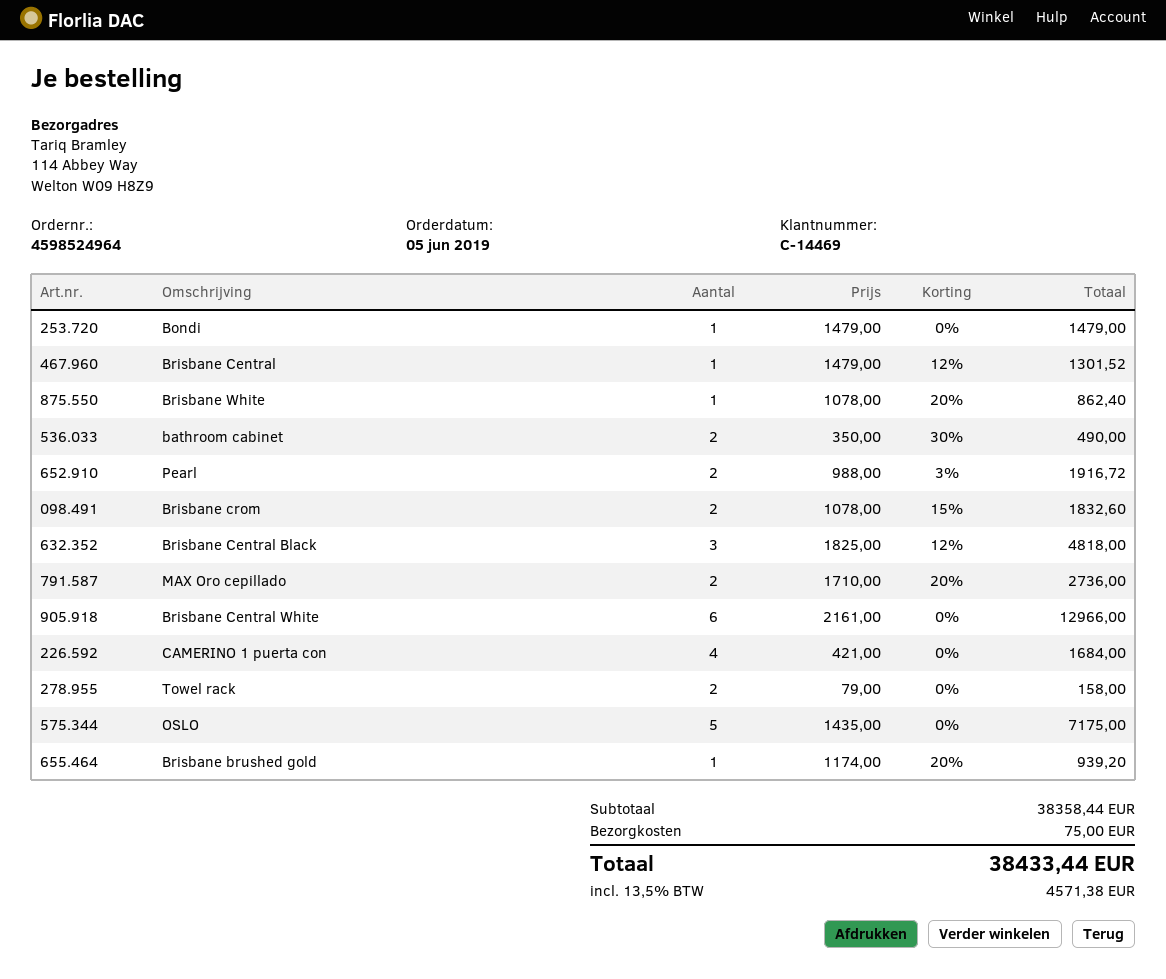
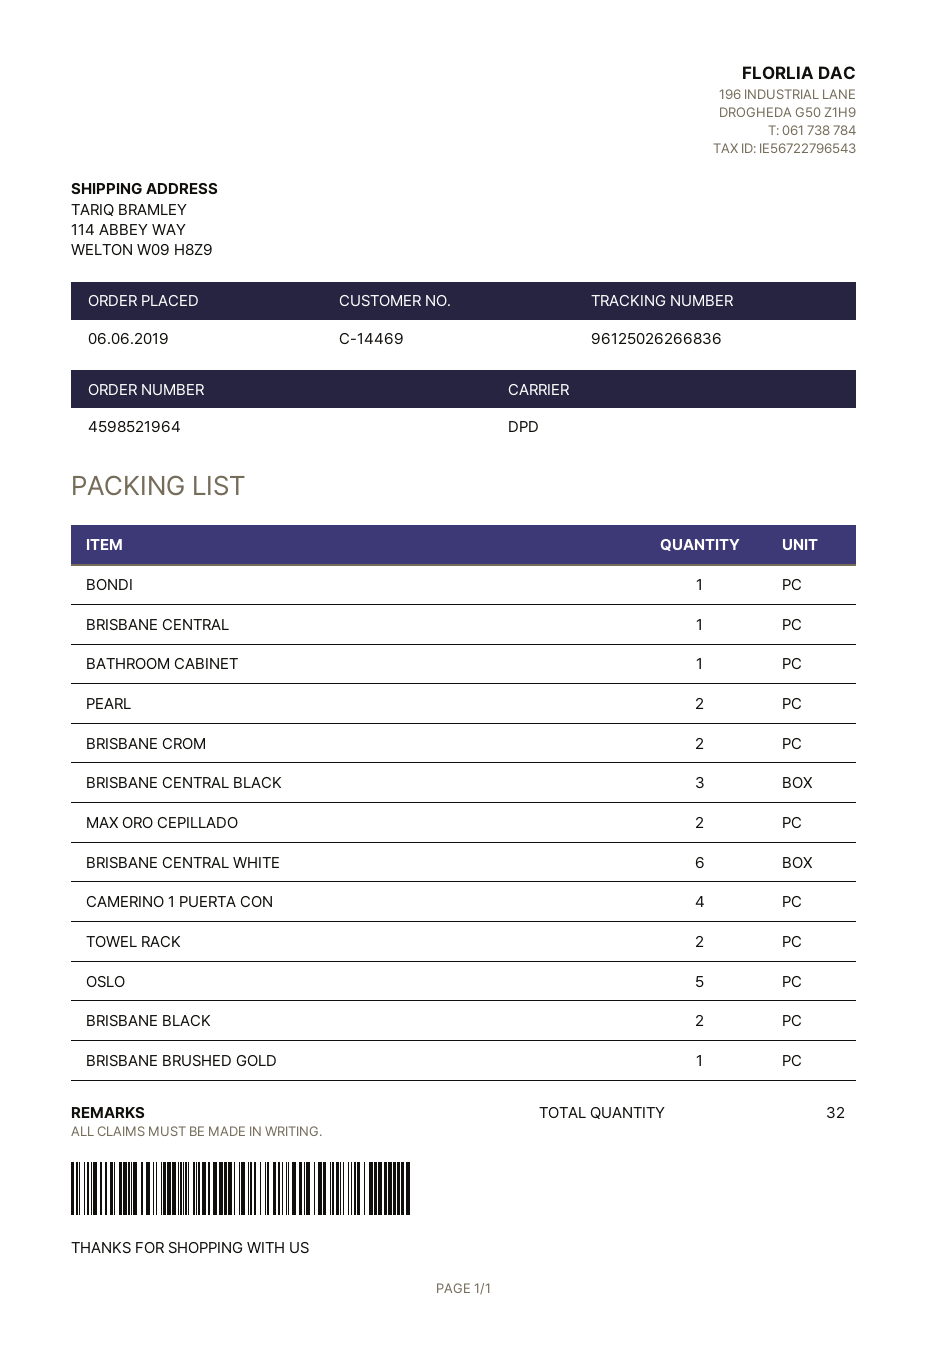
order number: 4598524964 -> 4598521964
order date: 2019-06-05 -> 2019-06-06
Brisbane White: 1 -> none
bathroom cabinet: 2 -> 1
BRISBANE BLACK: none -> 2

